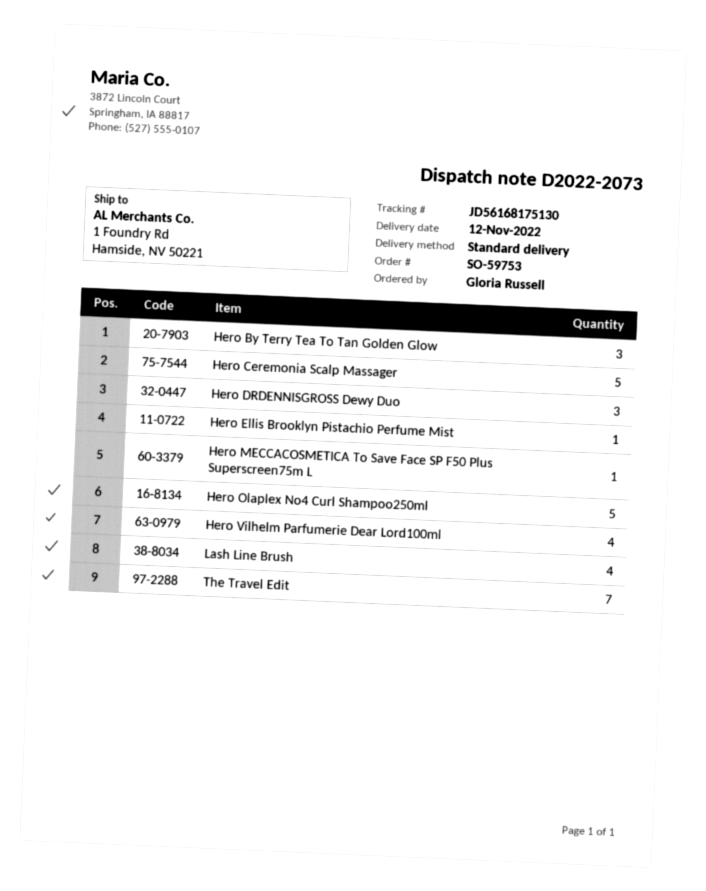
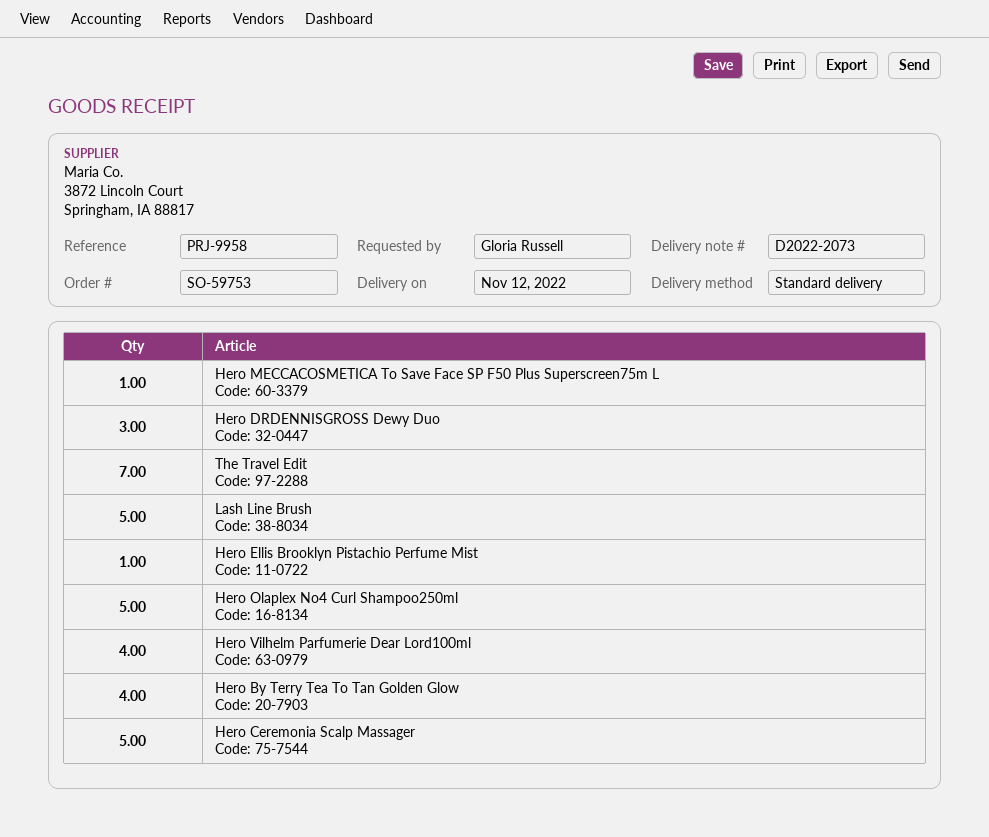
Hero By Terry Tea To Tan Golden Glow: 3 -> 4
Lash Line Brush: 4 -> 5

